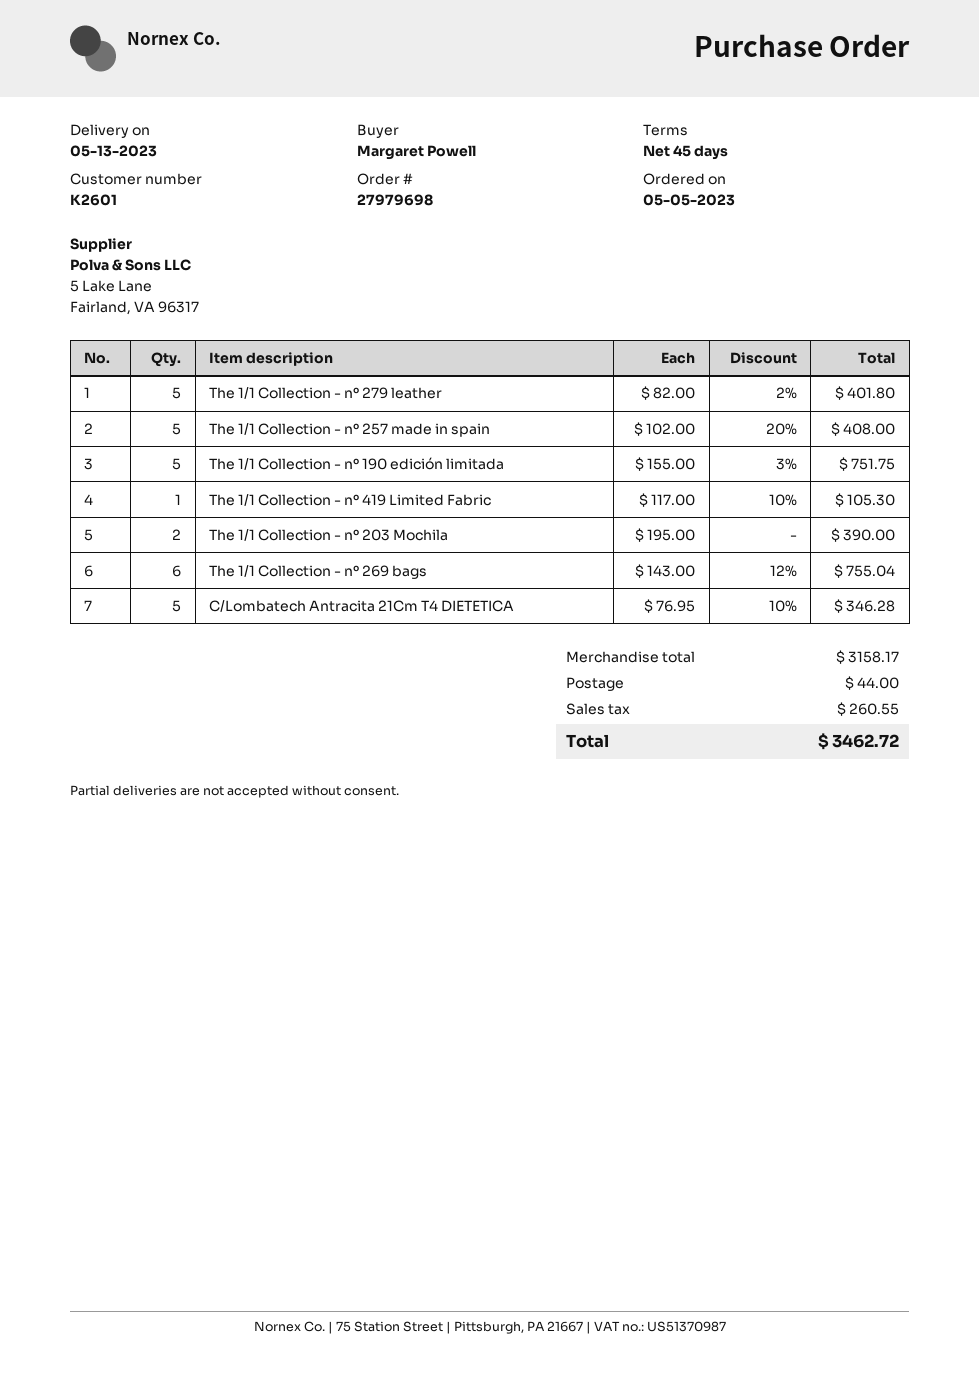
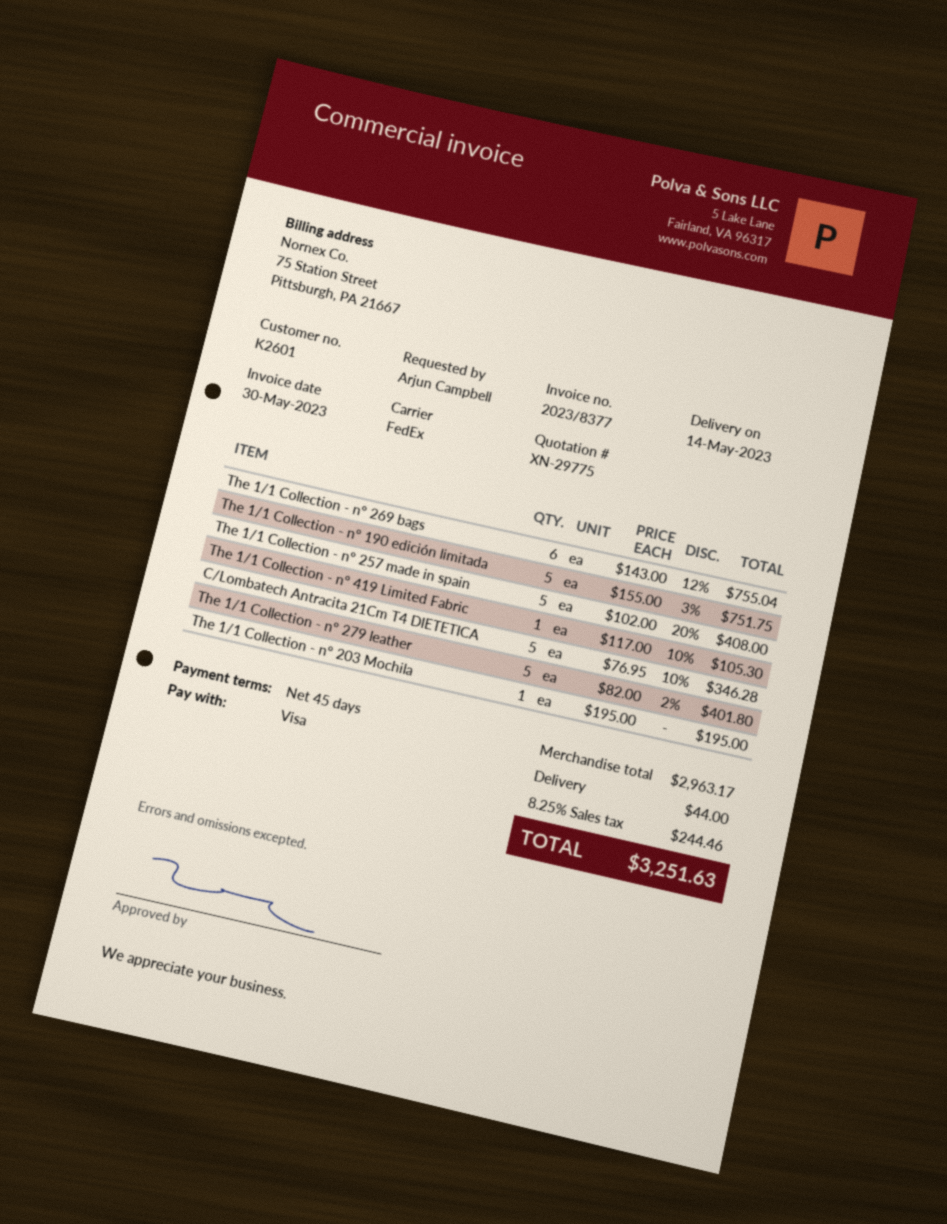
delivery date: 2023-05-13 -> 2023-05-14
ordered by: Margaret Powell -> Arjun Campbell
The 1/1 Collection - nº 203 Mochila: 2 x 195.00 = 390.00 -> 1 x 195.00 = 195.00
subtotal: 3158.17 -> 2963.17
tax: 260.55 -> 244.46
total: 3462.72 -> 3251.63

